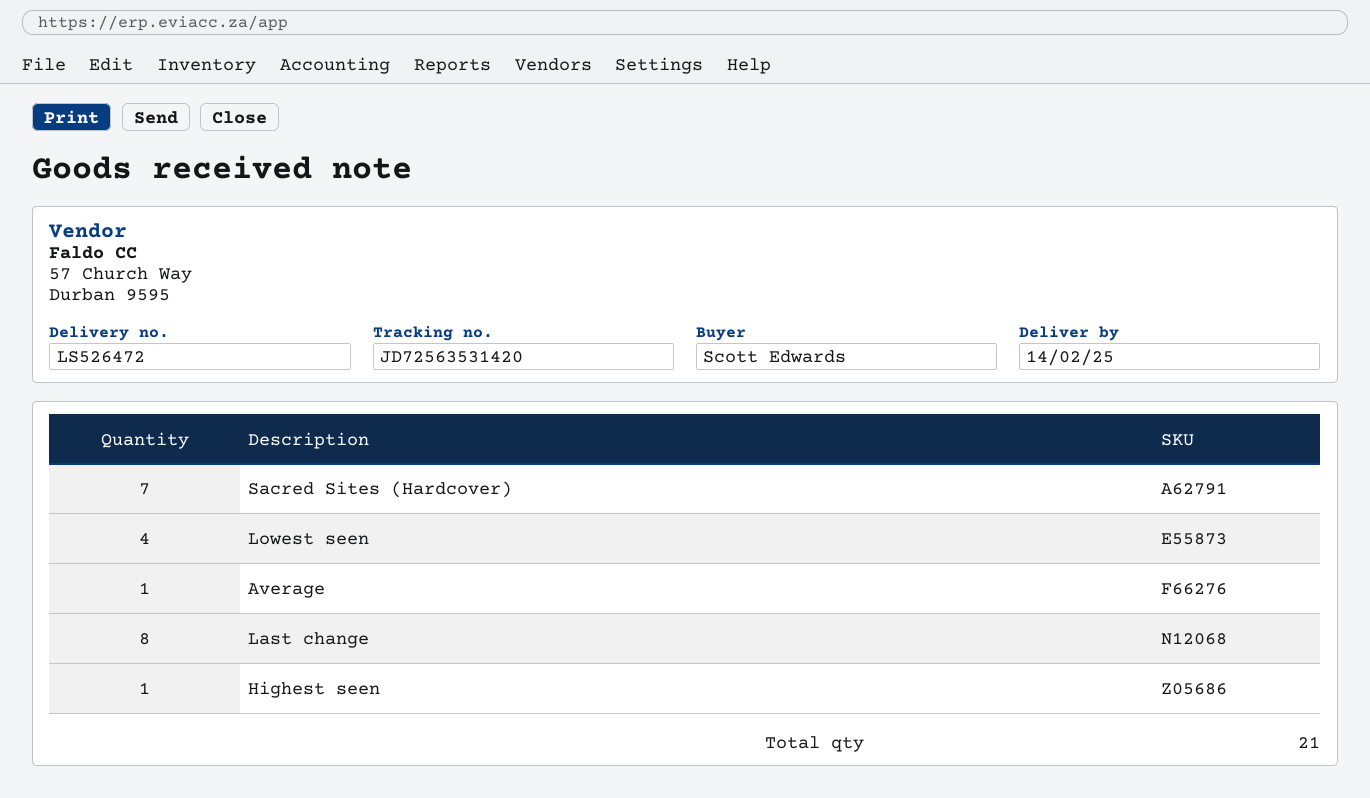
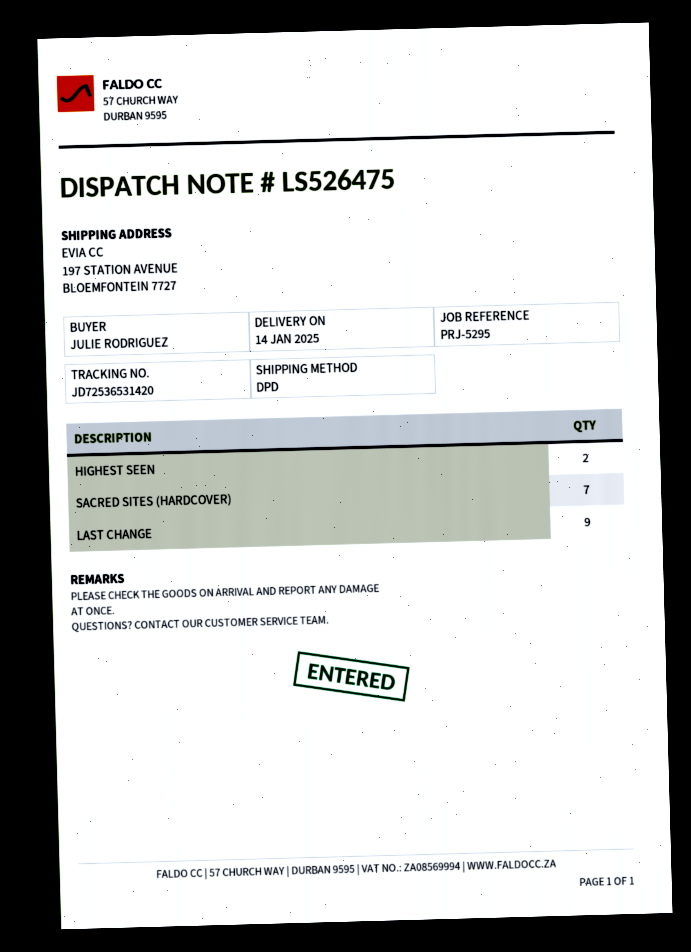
delivery note number: LS526472 -> LS526475
delivery date: 2025-02-14 -> 2025-01-14
ordered by: Scott Edwards -> JULIE RODRIGUEZ
tracking number: JD72563531420 -> JD72536531420
Lowest seen: 4 -> none
Average: 1 -> none
Last change: 8 -> 9
Highest seen: 1 -> 2

